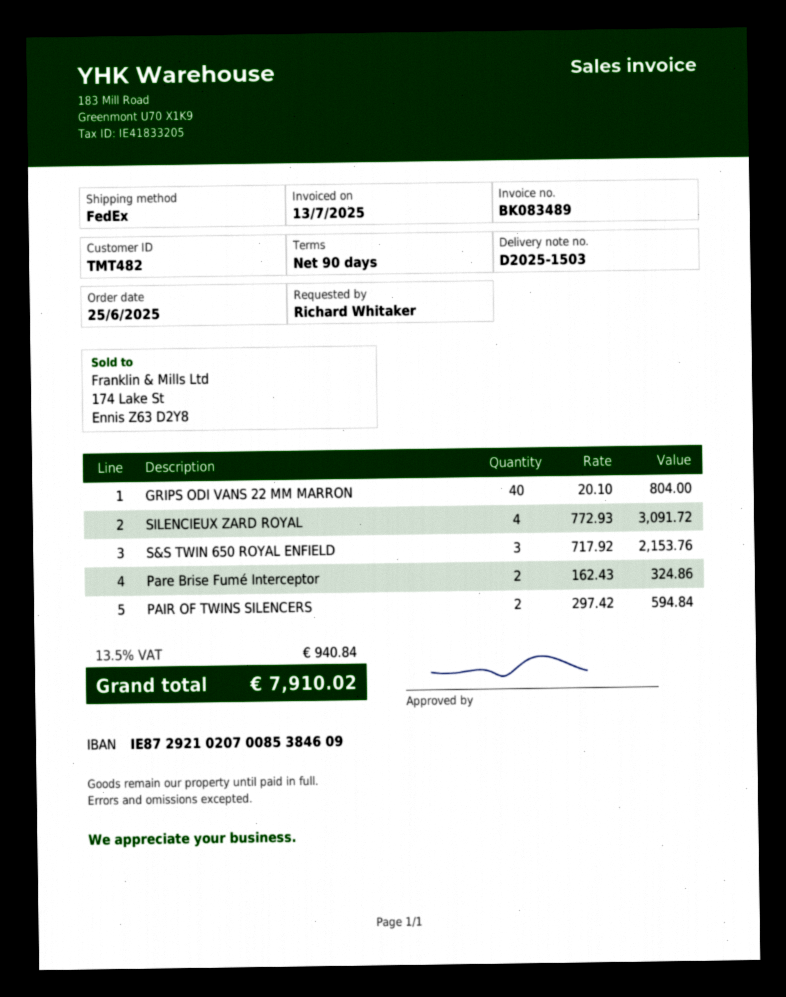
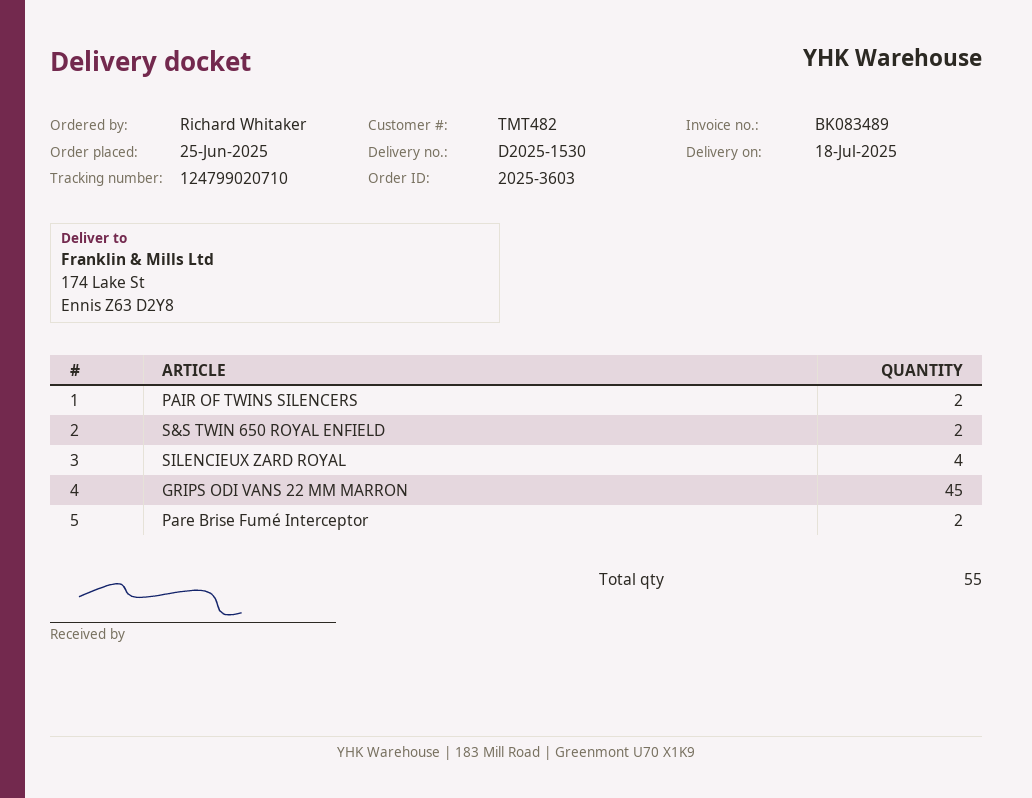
delivery note number: D2025-1503 -> D2025-1530
GRIPS ODI VANS 22 MM MARRON: 40 -> 45
S&S TWIN 650 ROYAL ENFIELD: 3 -> 2

